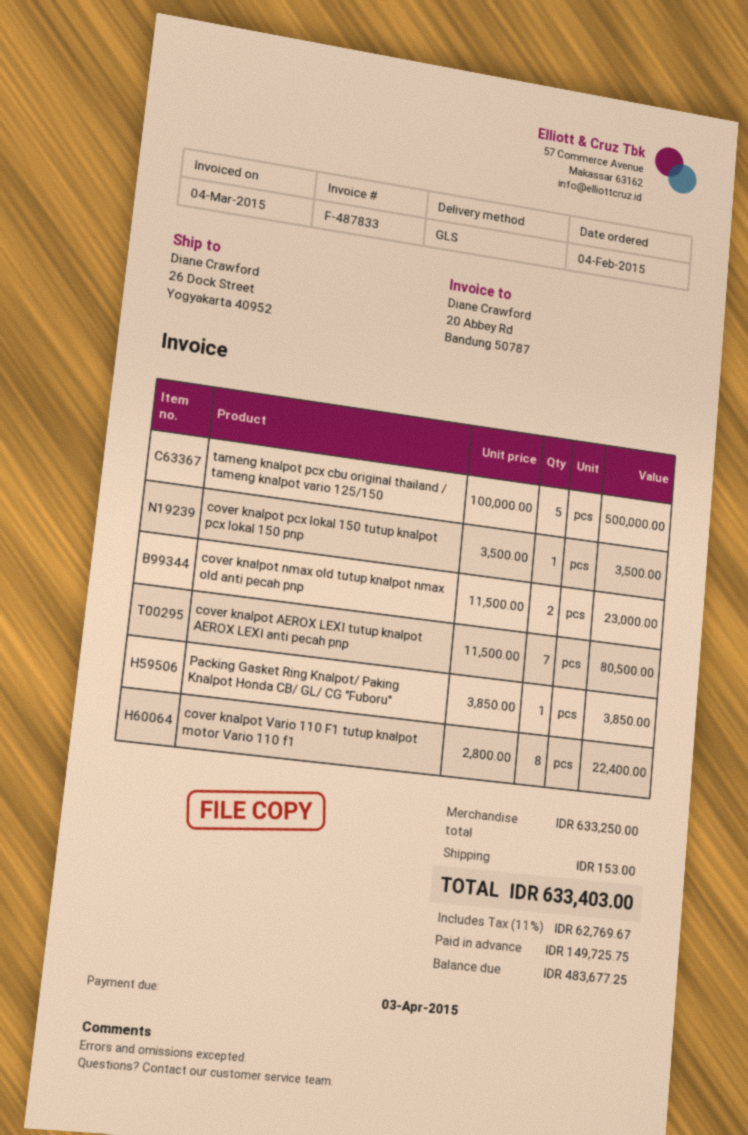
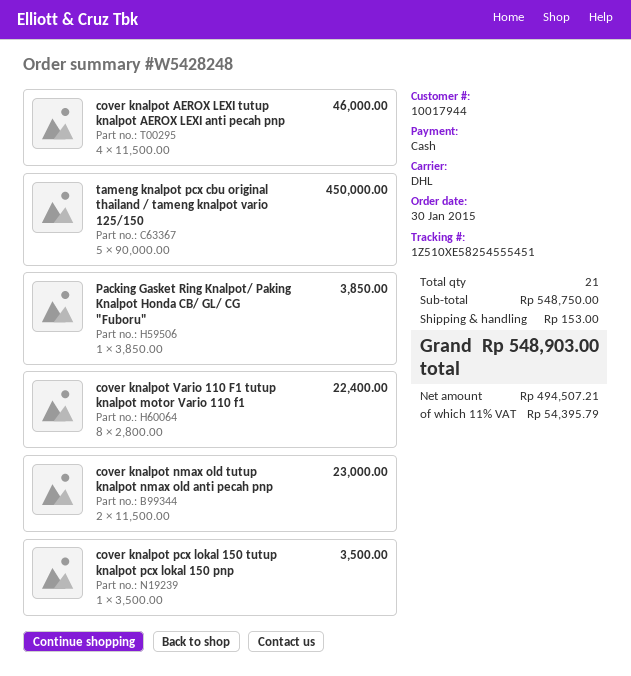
order date: 2015-02-04 -> 2015-01-30
shipping method: GLS -> DHL
tameng knalpot pcx cbu original thailand / tameng knalpot vario 125/150: 5 x 100000.00 = 500000.00 -> 5 x 90000.00 = 450000.00
cover knalpot AEROX LEXI tutup knalpot AEROX LEXI anti pecah pnp: 7 x 11500.00 = 80500.00 -> 4 x 11500.00 = 46000.00
subtotal: 633250.00 -> 548750.00
tax: 11% = 62769.67 -> 11% = 54395.79
total: 633403.00 -> 548903.00

